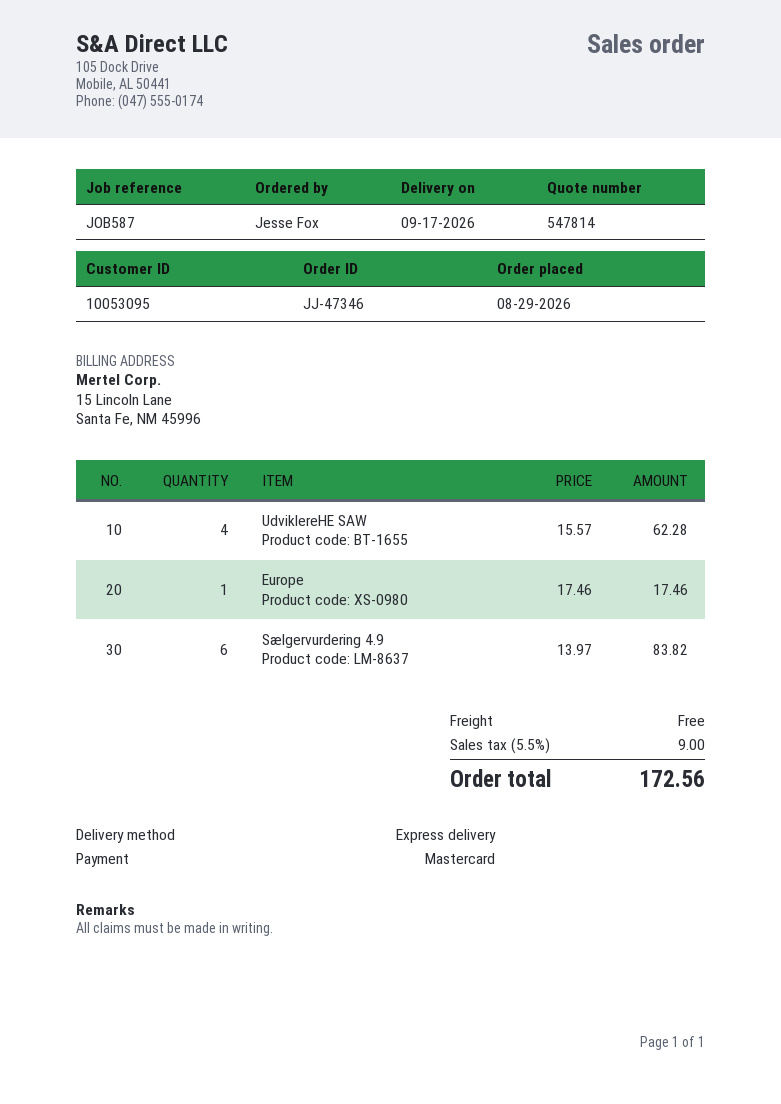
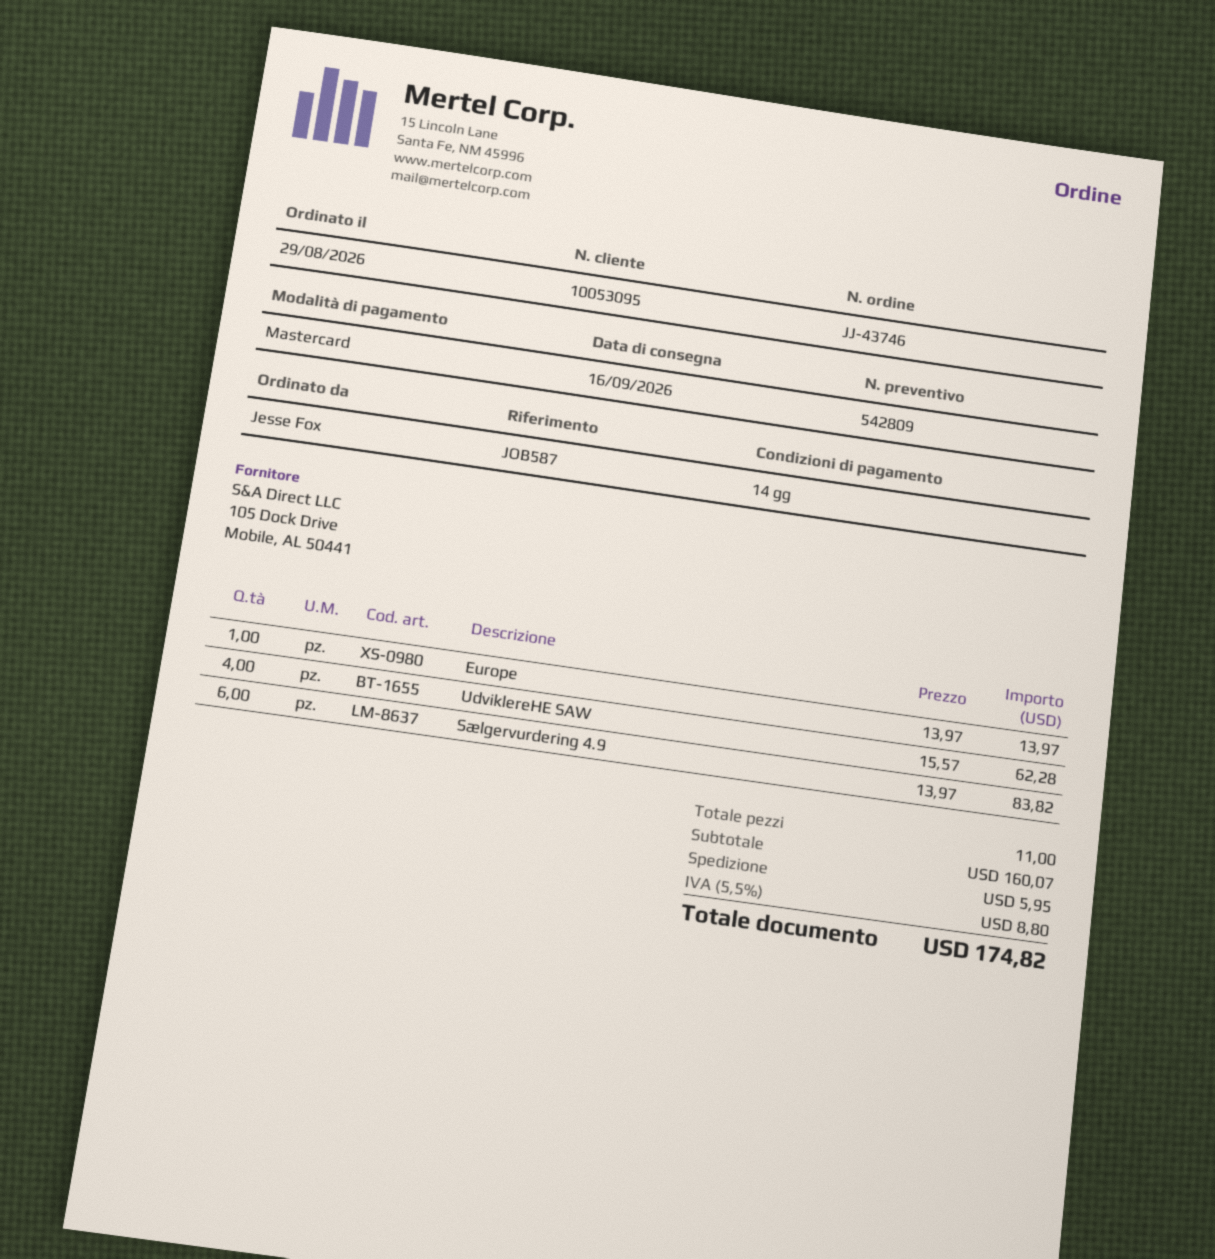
quote number: 547814 -> 542809
order number: JJ-47346 -> JJ-43746
delivery date: 2026-09-17 -> 2026-09-16
Europe: 1 x 17.46 = 17.46 -> 1 x 13.97 = 13.97
shipping: 0.00 -> 5.95
tax: 5.5% = 9.00 -> 5.5% = 8.80
total: 172.56 -> 174.82

